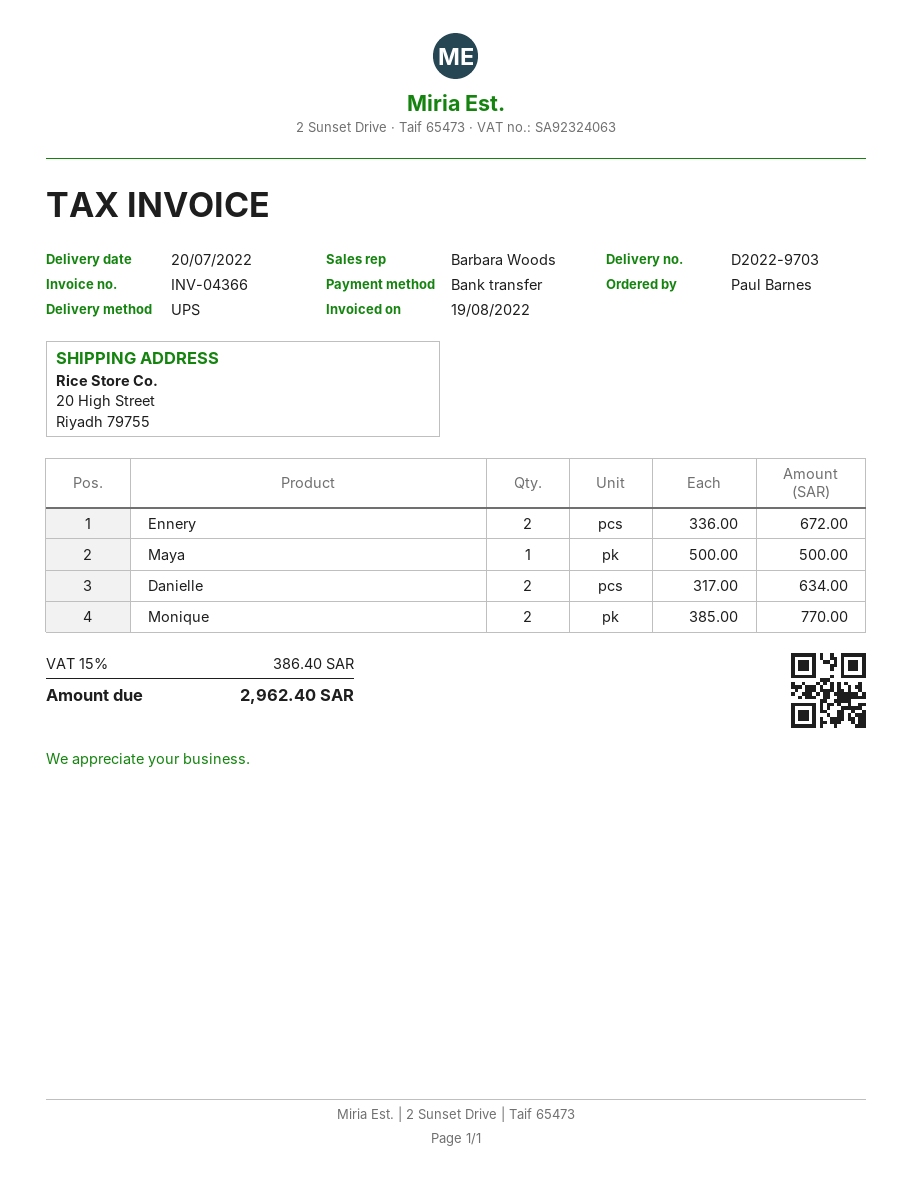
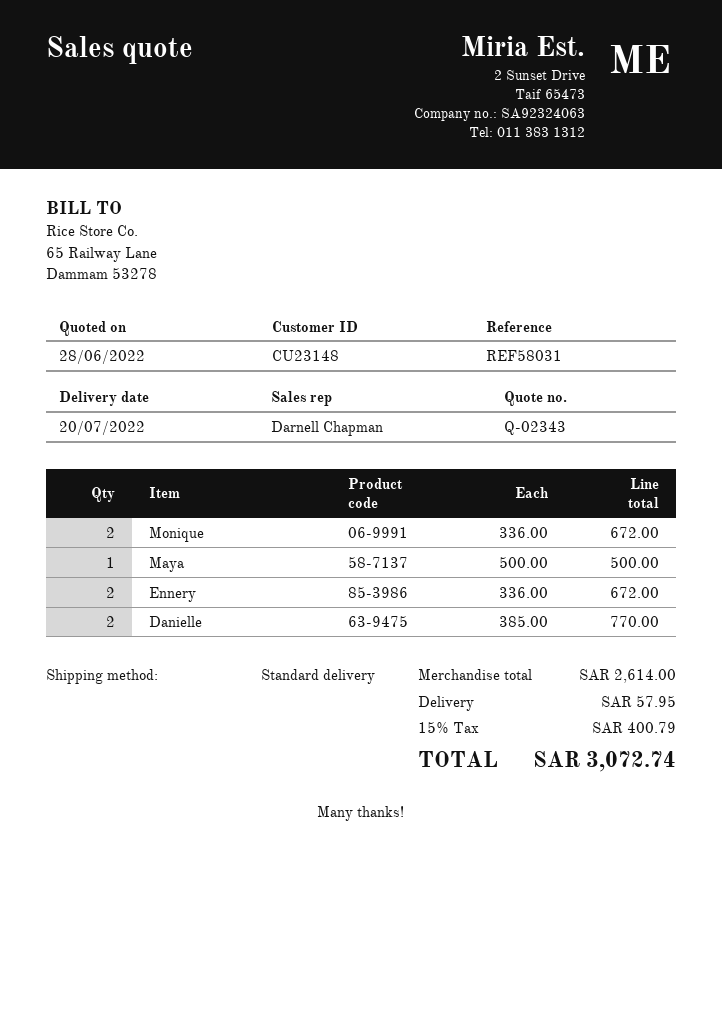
sales rep: Barbara Woods -> Darnell Chapman
shipping method: UPS -> standard
Danielle: 2 x 317.00 = 634.00 -> 2 x 385.00 = 770.00
Monique: 2 x 385.00 = 770.00 -> 2 x 336.00 = 672.00
shipping: none -> 57.95
tax: 15% = 386.40 -> 15% = 400.79
total: 2962.40 -> 3072.74

